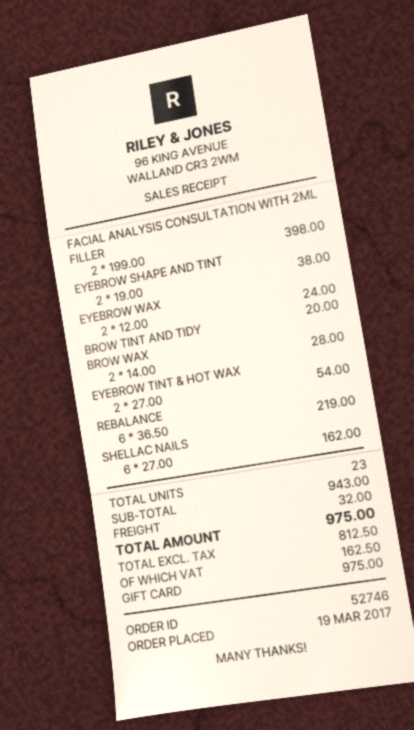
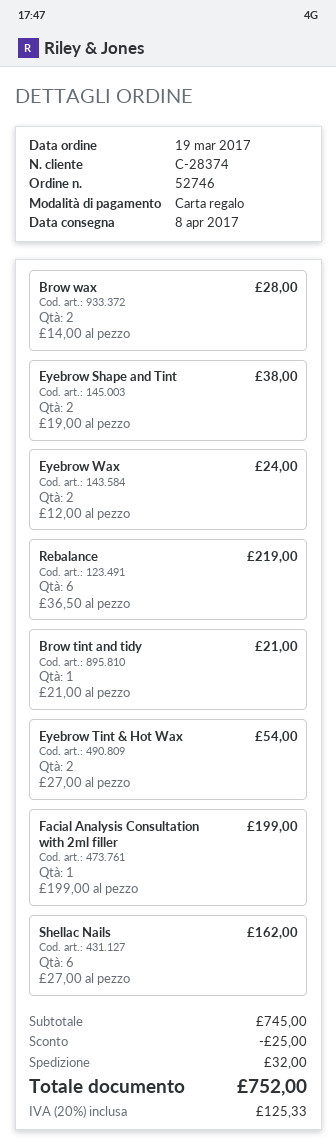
FACIAL ANALYSIS CONSULTATION WITH 2ML FILLER: 2 x 199.00 = 398.00 -> 1 x 199.00 = 199.00
BROW TINT AND TIDY: 1 x 20.00 = 20.00 -> 1 x 21.00 = 21.00
subtotal: 943.00 -> 745.00
discount: none -> 25.00
tax: 162.50 -> 125.33
total: 975.00 -> 752.00

